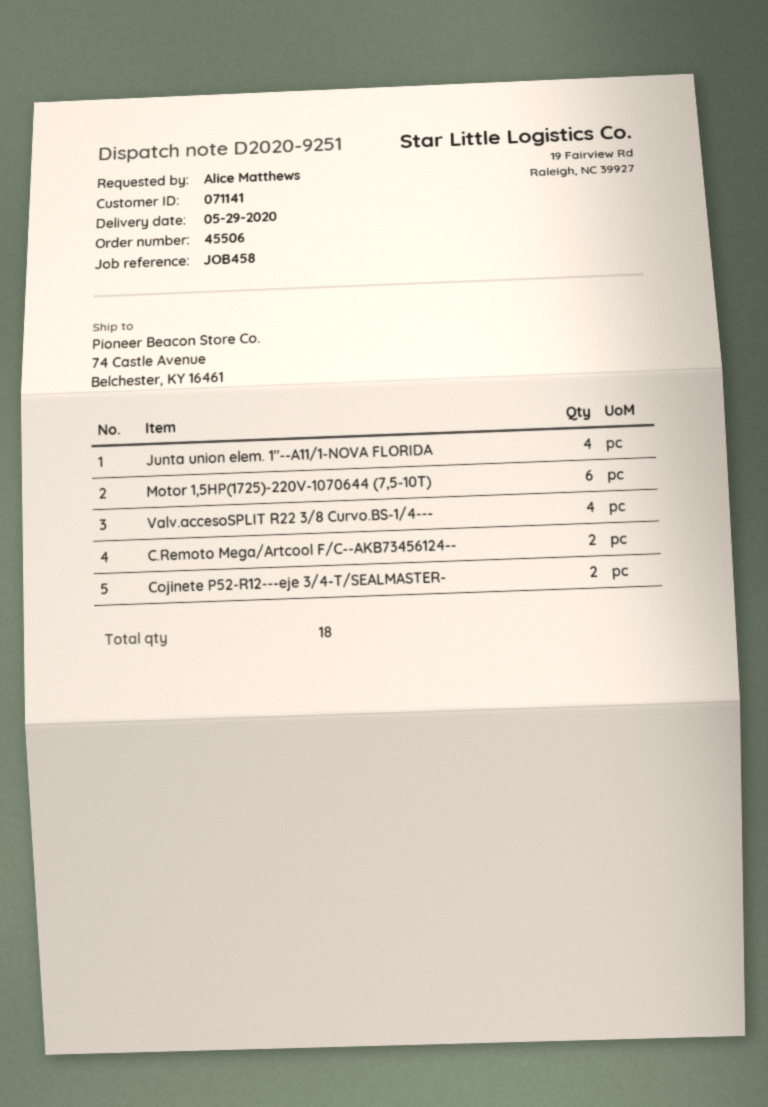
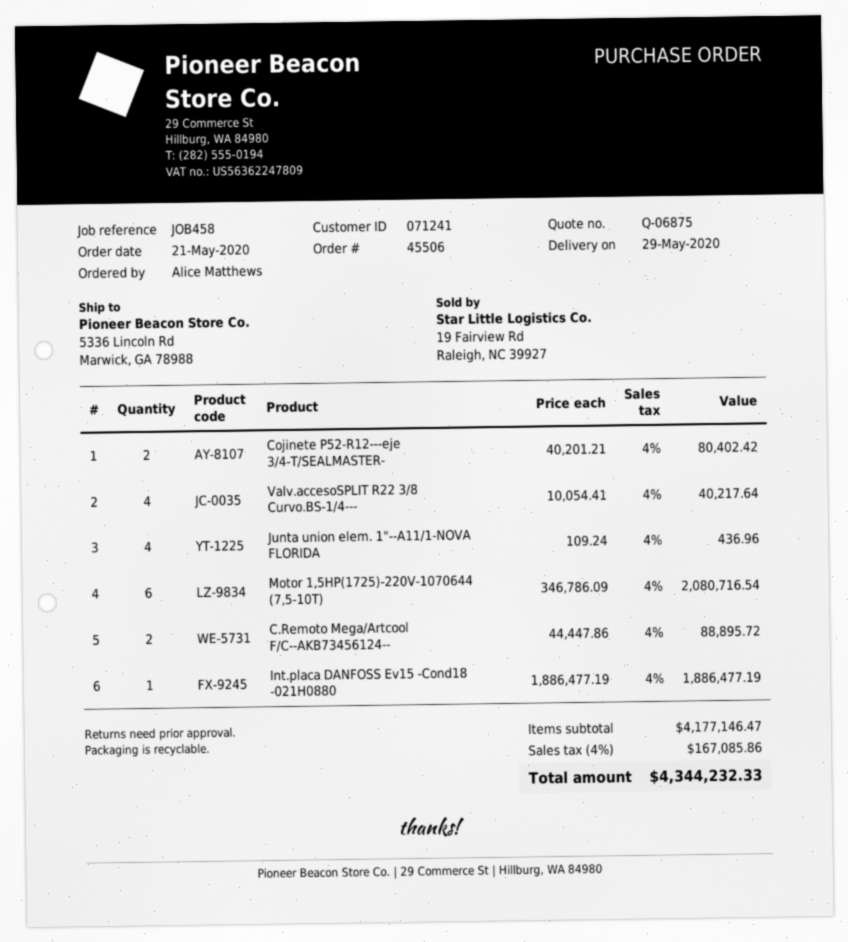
customer number: 071141 -> 071241
ship to: 74 Castle Avenue, Belchester, KY 16461 -> 5336 Lincoln Rd, Marwick, GA 78988
Int.placa DANFOSS Ev15 -Cond18 -021H0880: none -> 1

